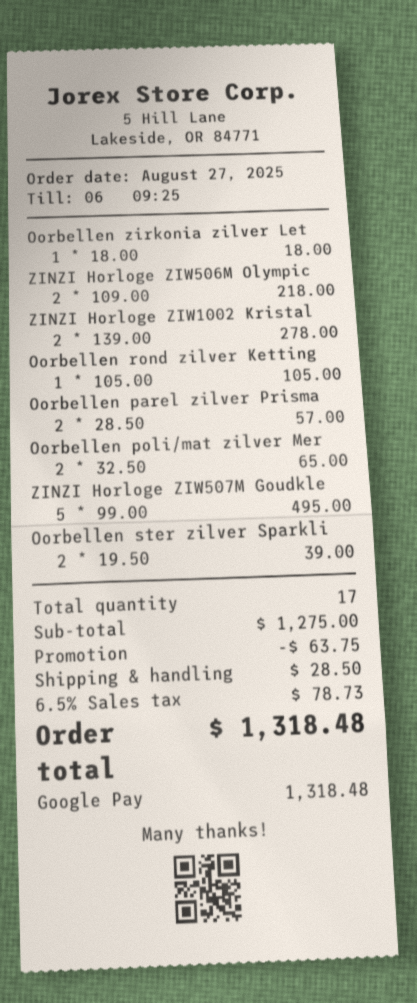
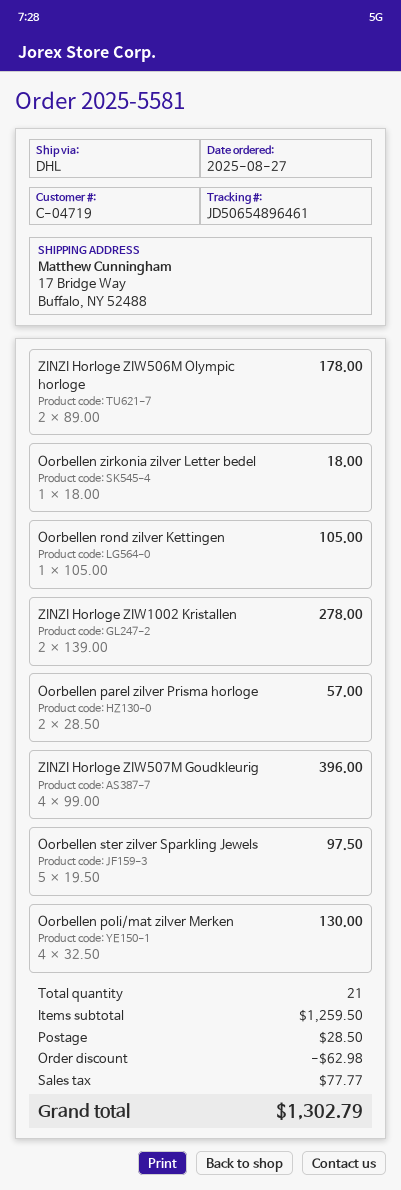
ZINZI Horloge ZIW506M Olympic: 2 x 109.00 = 218.00 -> 2 x 89.00 = 178.00
Oorbellen poli/mat zilver Mer: 2 x 32.50 = 65.00 -> 4 x 32.50 = 130.00
ZINZI Horloge ZIW507M Goudkle: 5 x 99.00 = 495.00 -> 4 x 99.00 = 396.00
Oorbellen ster zilver Sparkli: 2 x 19.50 = 39.00 -> 5 x 19.50 = 97.50
total quantity: 17 -> 21
subtotal: 1275.00 -> 1259.50
discount: 63.75 -> 62.98
tax: 78.73 -> 77.77
total: 1318.48 -> 1302.79

